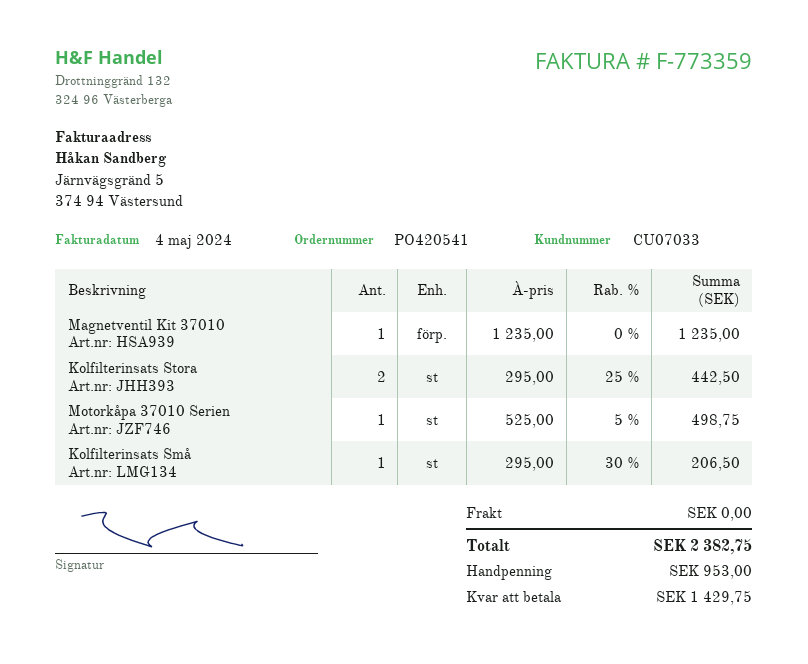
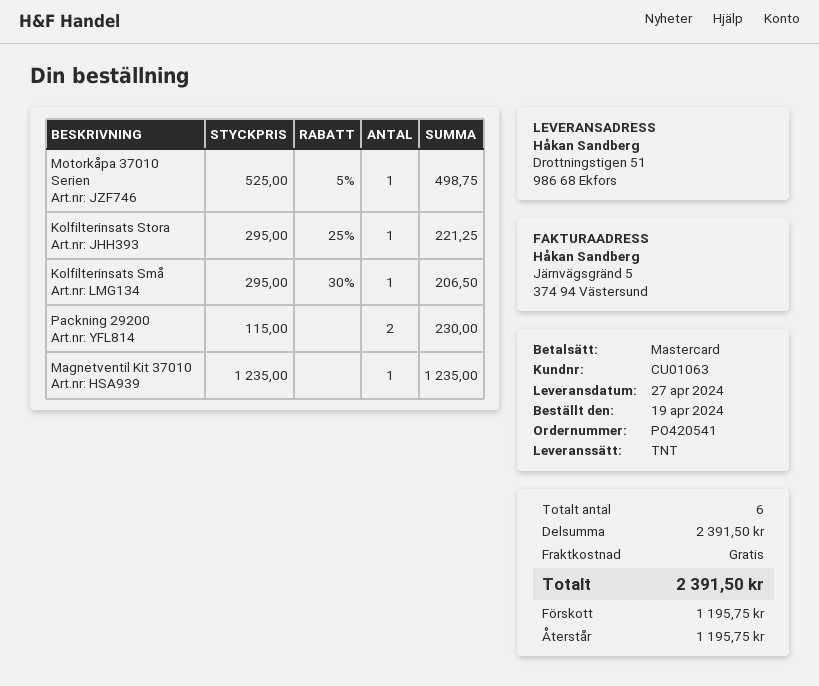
customer number: CU07033 -> CU01063
Kolfilterinsats Stora: 2 x 295.00 - 25% = 442.50 -> 1 x 295.00 - 25% = 221.25
Packning 29200: none -> 2 x 115.00 = 230.00
total: 2382.75 -> 2391.50
deposit: 953.00 -> 1195.75
balance: 1429.75 -> 1195.75

